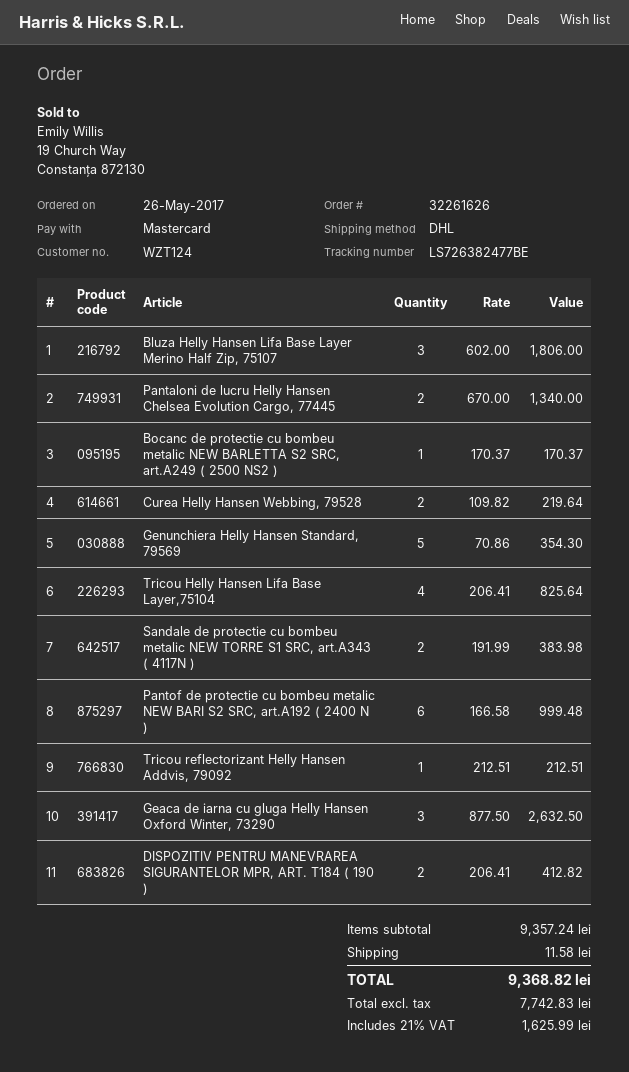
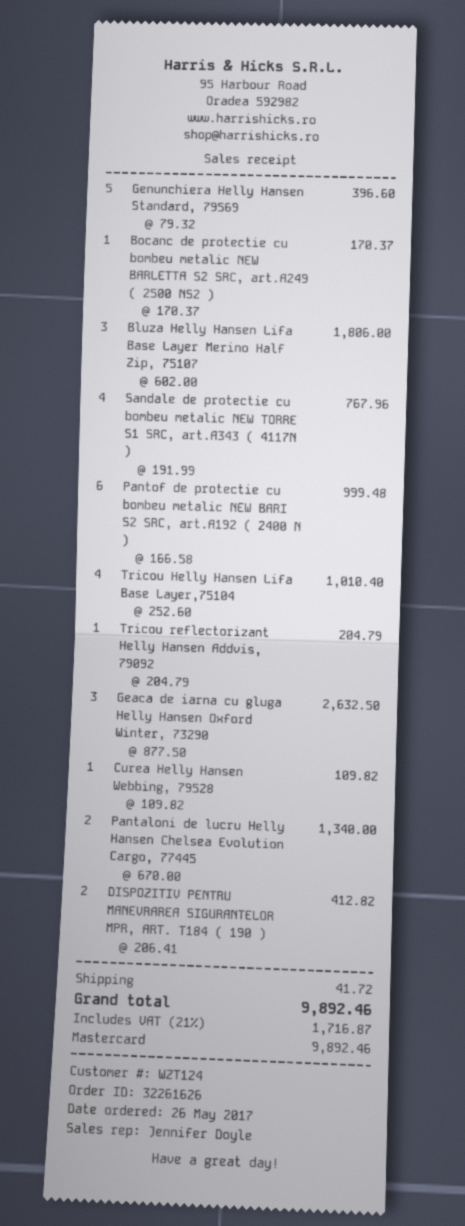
Curea Helly Hansen Webbing, 79528: 2 x 109.82 = 219.64 -> 1 x 109.82 = 109.82
Genunchiera Helly Hansen Standard, 79569: 5 x 70.86 = 354.30 -> 5 x 79.32 = 396.60
Tricou Helly Hansen Lifa Base Layer,75104: 4 x 206.41 = 825.64 -> 4 x 252.60 = 1010.40
Sandale de protectie cu bombeu metalic NEW TORRE S1 SRC, art.A343 ( 4117N ): 2 x 191.99 = 383.98 -> 4 x 191.99 = 767.96
Tricou reflectorizant Helly Hansen Addvis, 79092: 1 x 212.51 = 212.51 -> 1 x 204.79 = 204.79
shipping: 11.58 -> 41.72
tax: 21% = 1625.99 -> 21% = 1716.87
total: 9368.82 -> 9892.46

